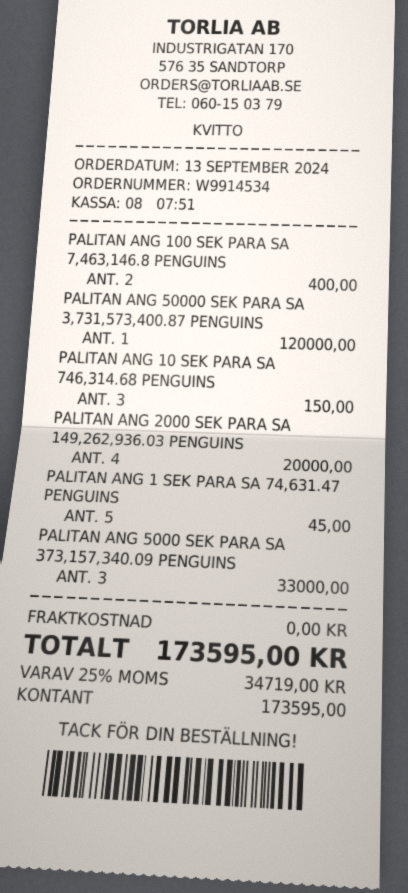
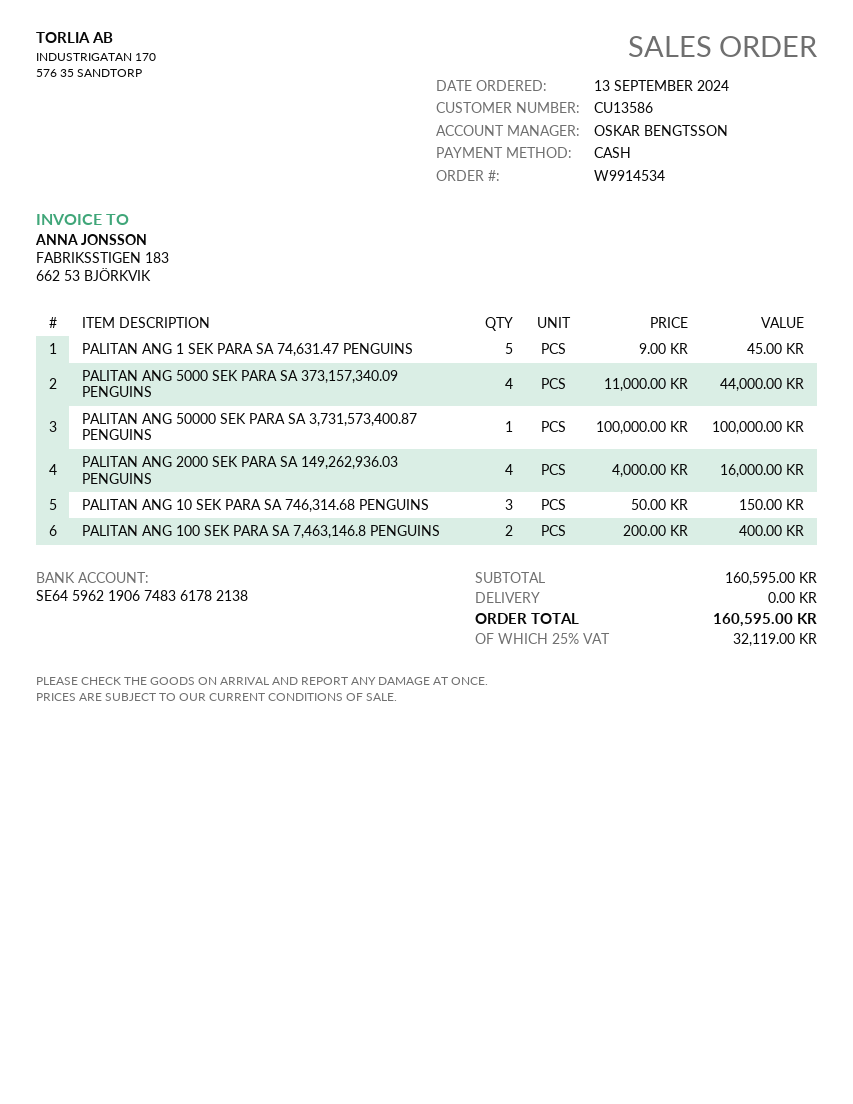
PALITAN ANG 50000 SEK PARA SA 3,731,573,400.87 PENGUINS: 1 for 120000.00 -> 1 for 100000.00
PALITAN ANG 2000 SEK PARA SA 149,262,936.03 PENGUINS: 4 for 20000.00 -> 4 for 16000.00
PALITAN ANG 5000 SEK PARA SA 373,157,340.09 PENGUINS: 3 for 33000.00 -> 4 for 44000.00
tax: 25% = 34719.00 -> 25% = 32119.00
total: 173595.00 -> 160595.00

